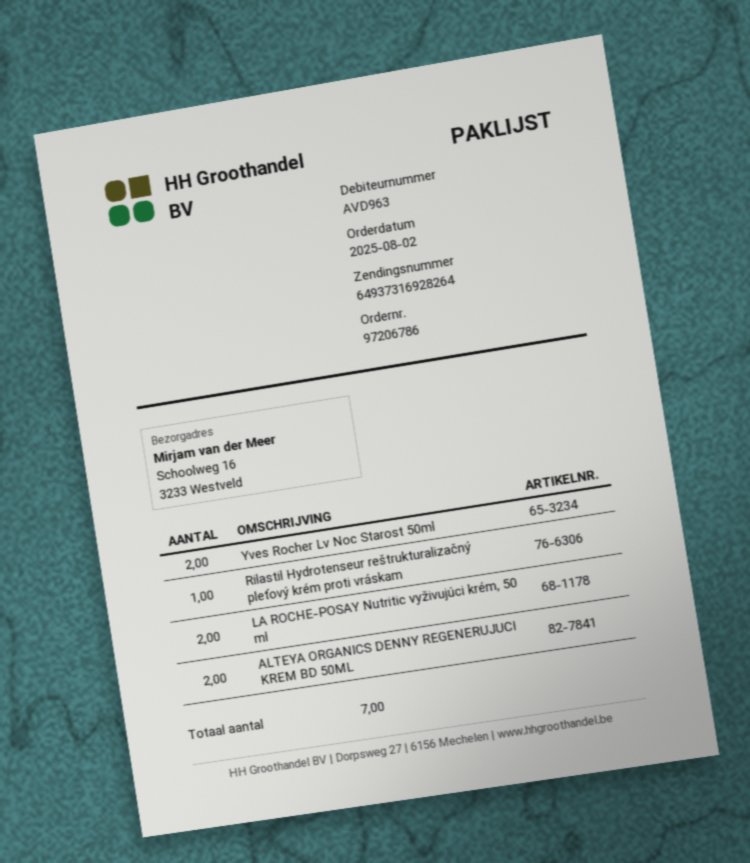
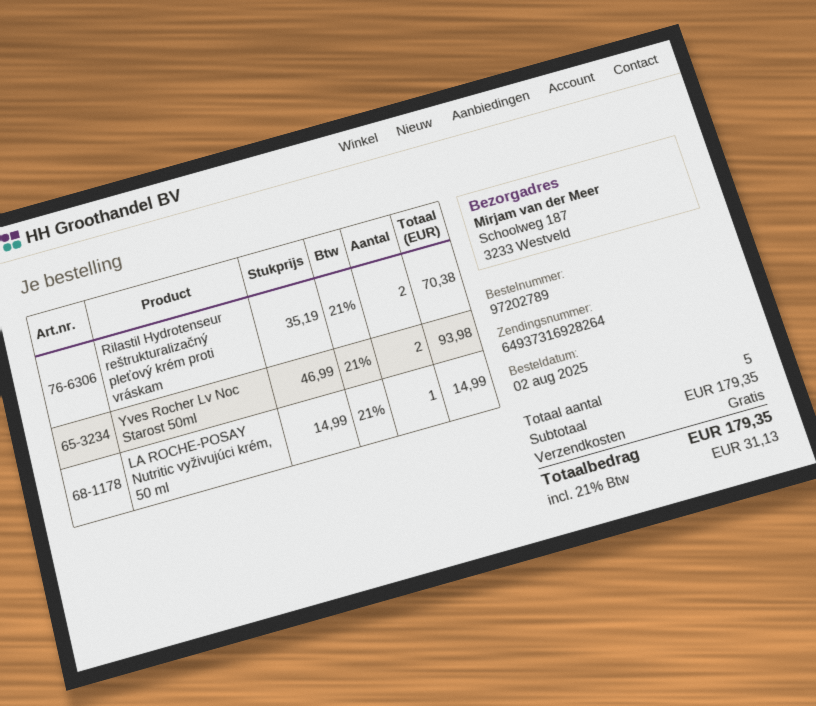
order number: 97206786 -> 97202789
ship to: Schoolweg 16, 3233 Westveld -> Schoolweg 187, 3233 Westveld
Rilastil Hydrotenseur reštrukturalizačný pleťový krém proti vráskam: 1 -> 2
LA ROCHE-POSAY Nutritic vyživujúci krém, 50 ml: 2 -> 1
ALTEYA ORGANICS DENNY REGENERUJUCI KREM BD 50ML: 2 -> none
total quantity: 7 -> 5

